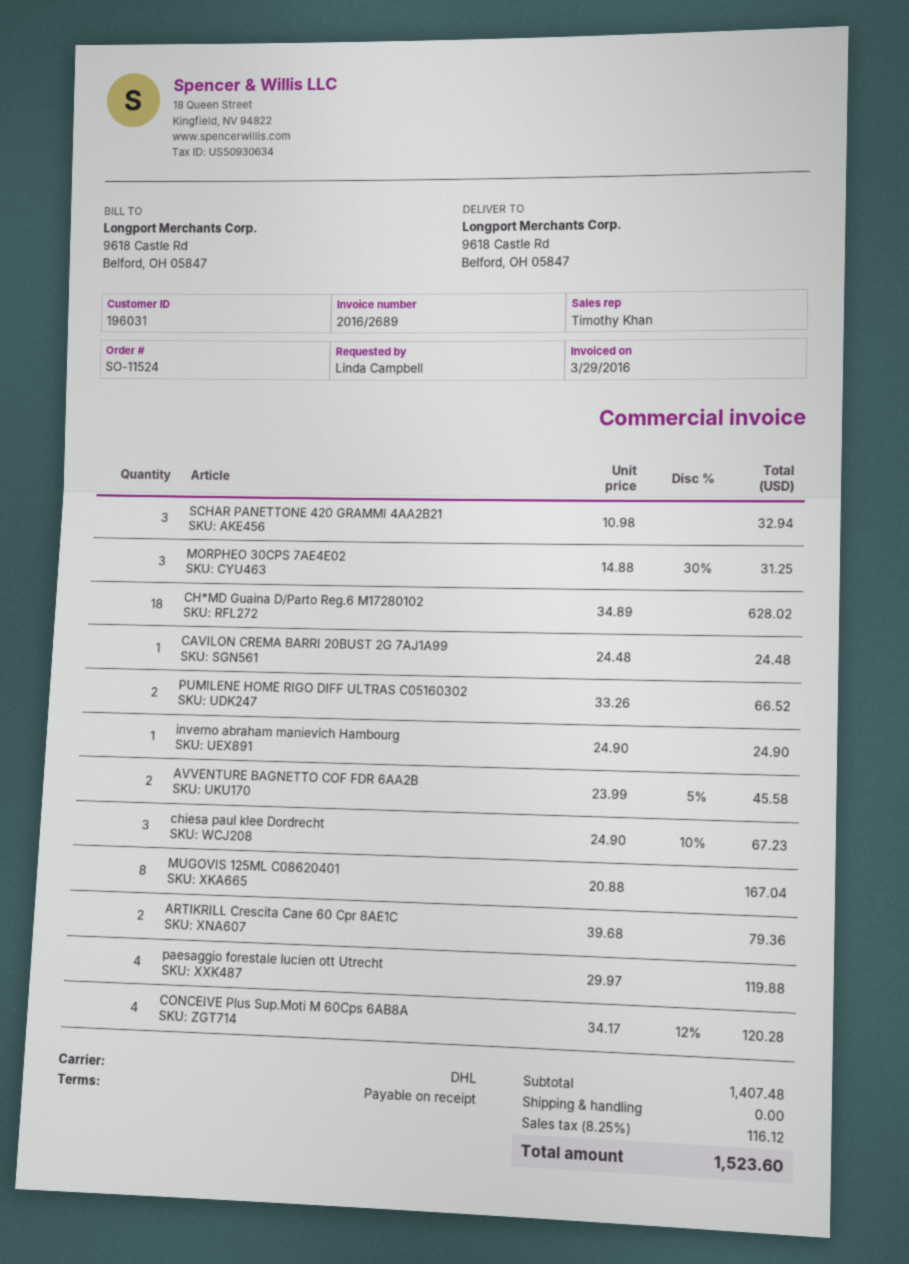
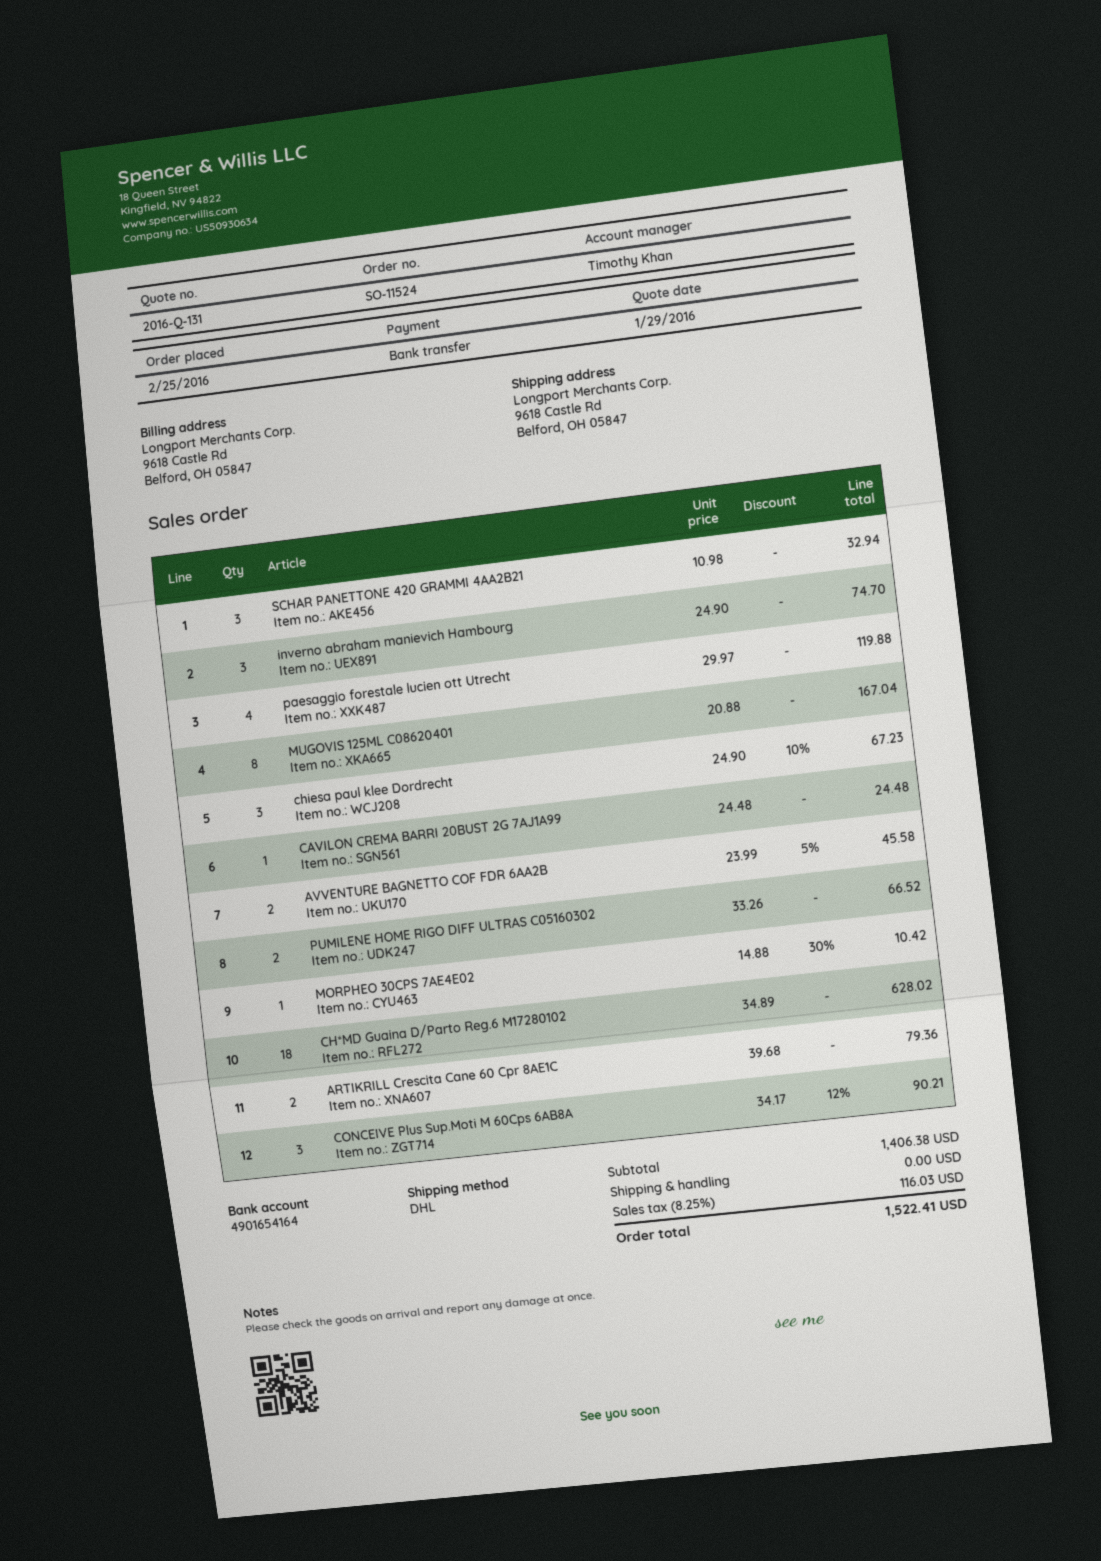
MORPHEO 30CPS 7AE4E02: 3 x 14.88 - 30% = 31.25 -> 1 x 14.88 - 30% = 10.42
inverno abraham manievich Hambourg: 1 x 24.90 = 24.90 -> 3 x 24.90 = 74.70
CONCEIVE Plus Sup.Moti M 60Cps 6AB8A: 4 x 34.17 - 12% = 120.28 -> 3 x 34.17 - 12% = 90.21
subtotal: 1407.48 -> 1406.38
tax: 8.25% = 116.12 -> 8.25% = 116.03
total: 1523.60 -> 1522.41

